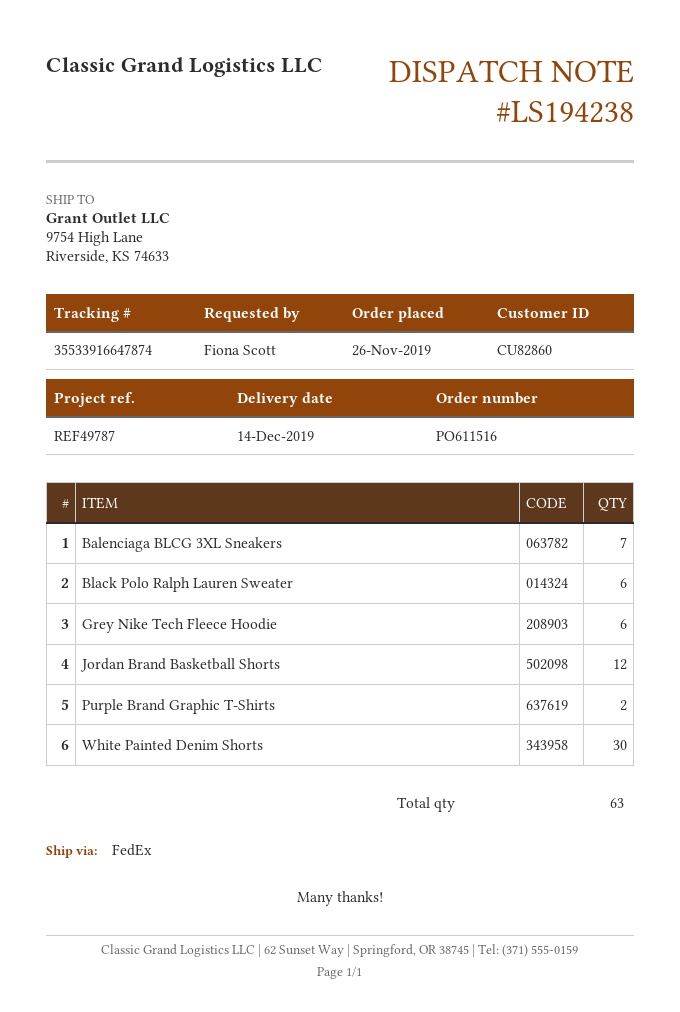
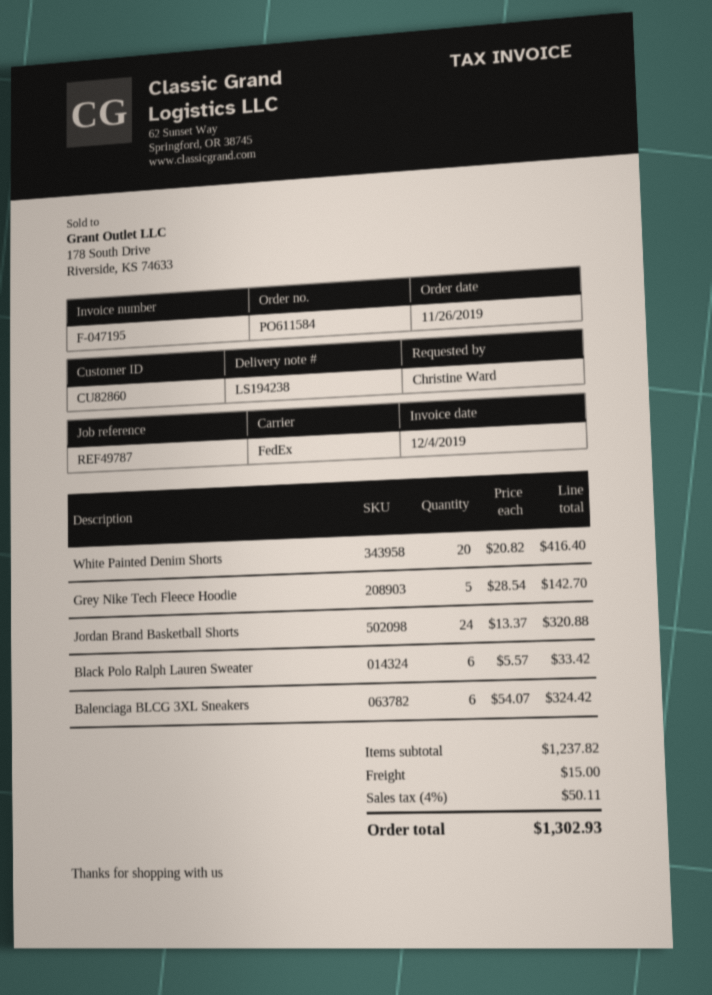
order number: PO611516 -> PO611584
ordered by: Fiona Scott -> Christine Ward
Balenciaga BLCG 3XL Sneakers: 7 -> 6
Grey Nike Tech Fleece Hoodie: 6 -> 5
Jordan Brand Basketball Shorts: 12 -> 24
Purple Brand Graphic T-Shirts: 2 -> none
White Painted Denim Shorts: 30 -> 20

